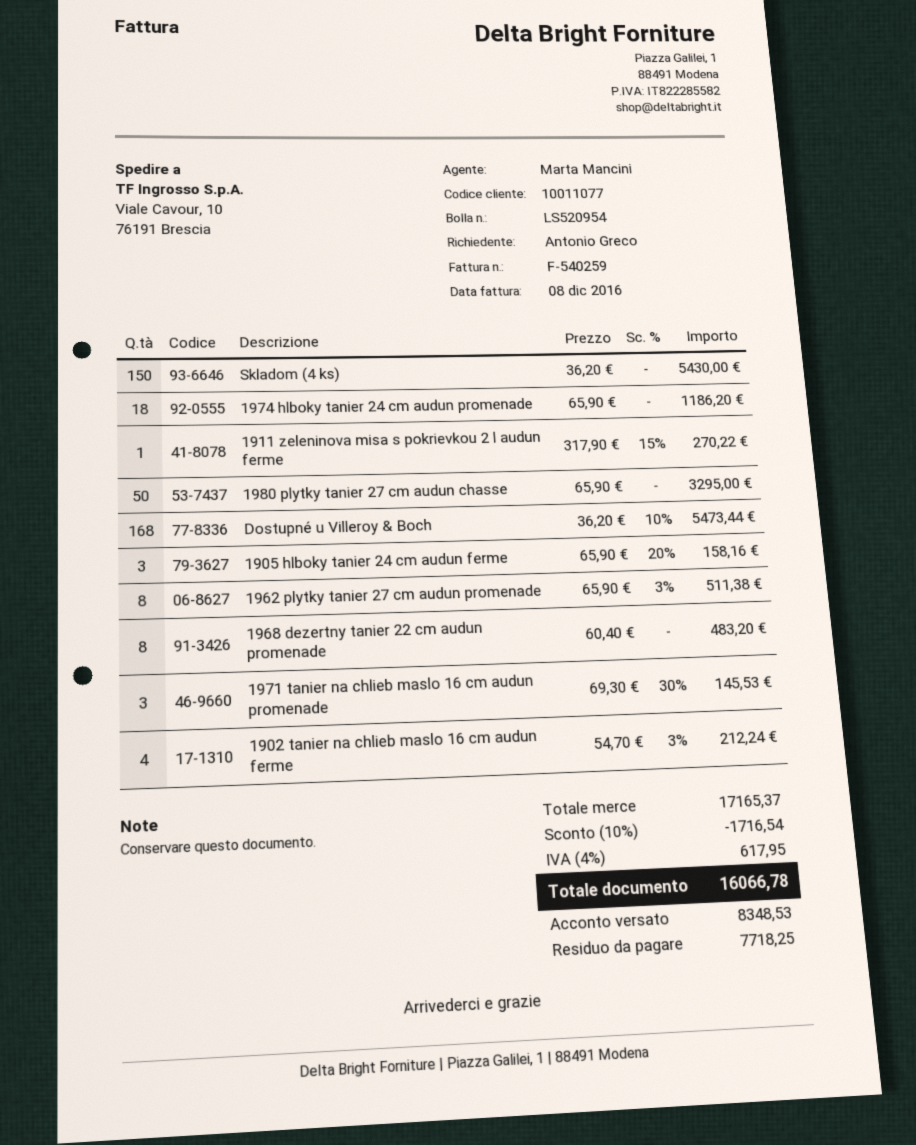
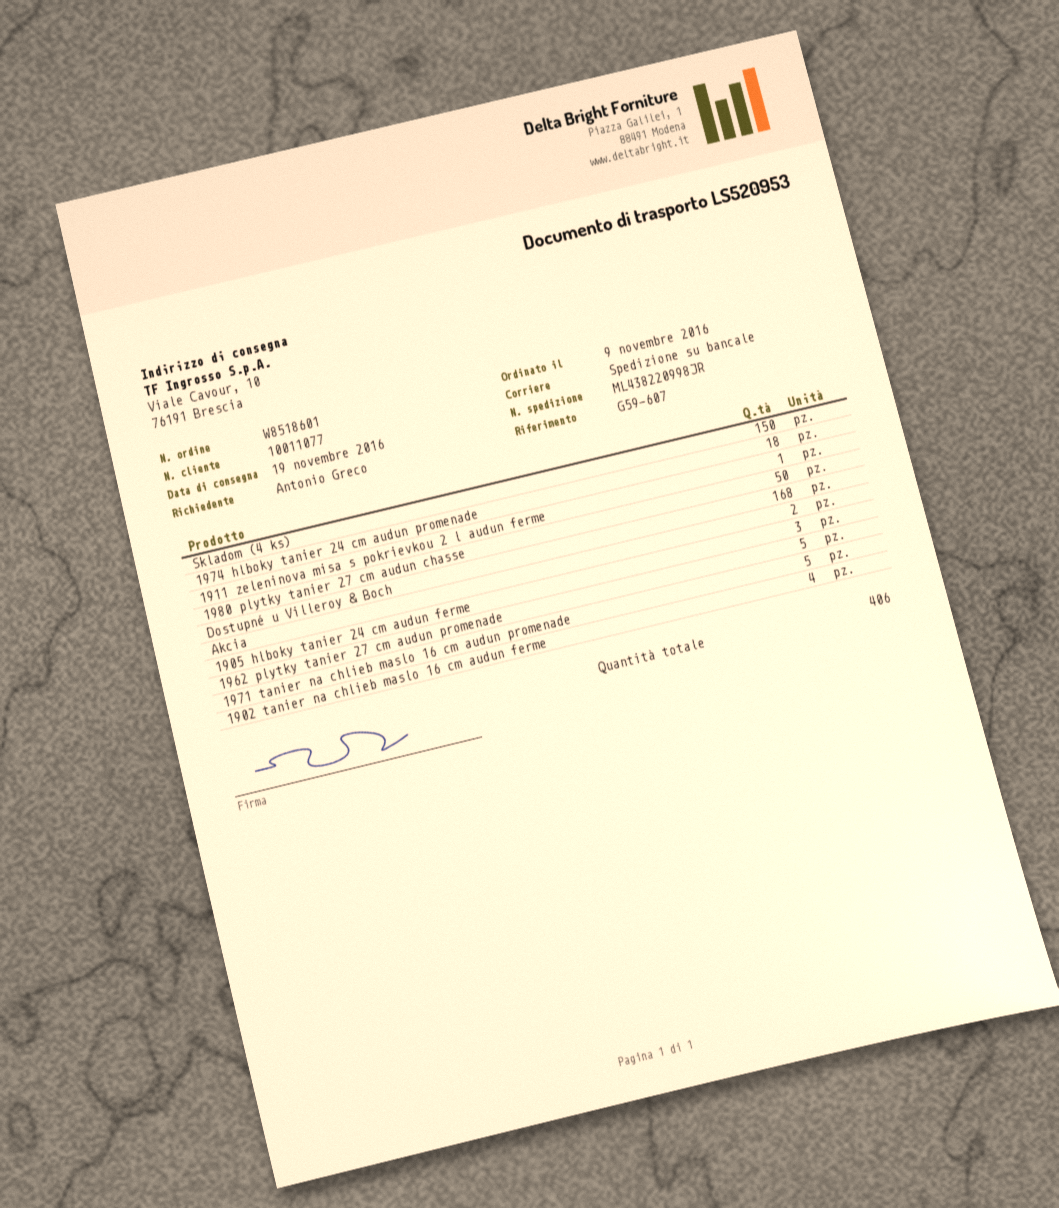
delivery note number: LS520954 -> LS520953
1962 plytky tanier 27 cm audun promenade: 8 -> 5
1968 dezertny tanier 22 cm audun promenade: 8 -> none
1971 tanier na chlieb maslo 16 cm audun promenade: 3 -> 5
Akcia: none -> 2

